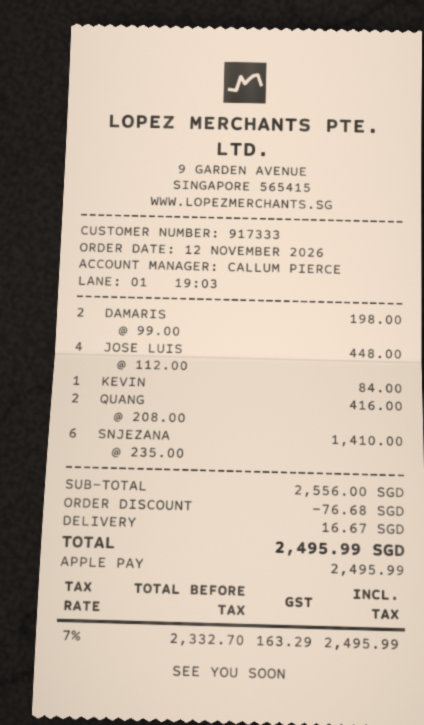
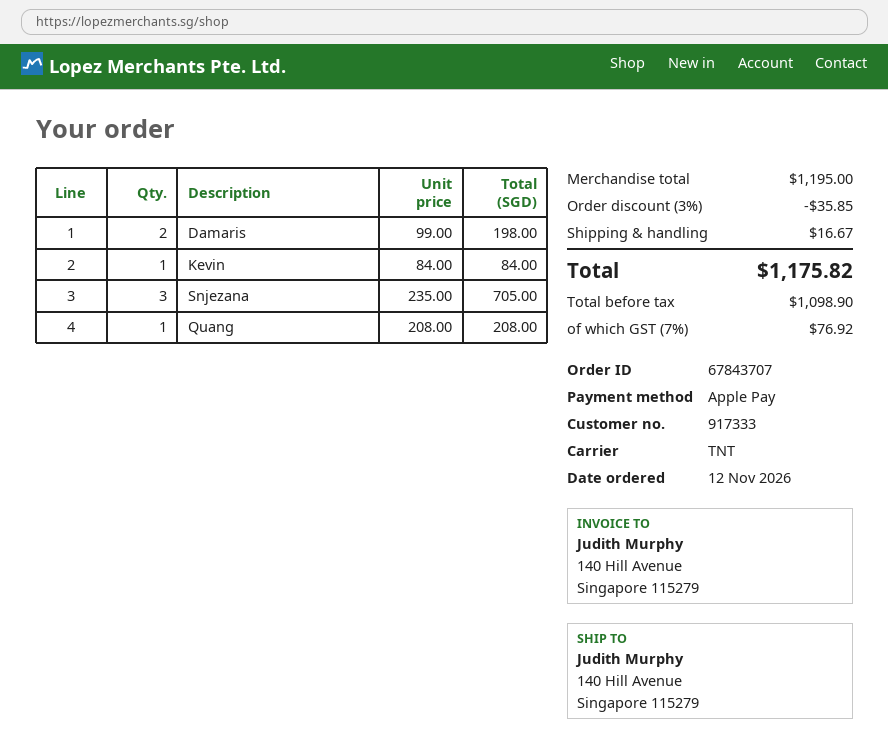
JOSE LUIS: 4 x 112.00 = 448.00 -> none
QUANG: 2 x 208.00 = 416.00 -> 1 x 208.00 = 208.00
SNJEZANA: 6 x 235.00 = 1410.00 -> 3 x 235.00 = 705.00
subtotal: 2556.00 -> 1195.00
discount: 76.68 -> 35.85
net: 2332.70 -> 1098.90
tax: 7% = 163.29 -> 7% = 76.92
total: 2495.99 -> 1175.82

